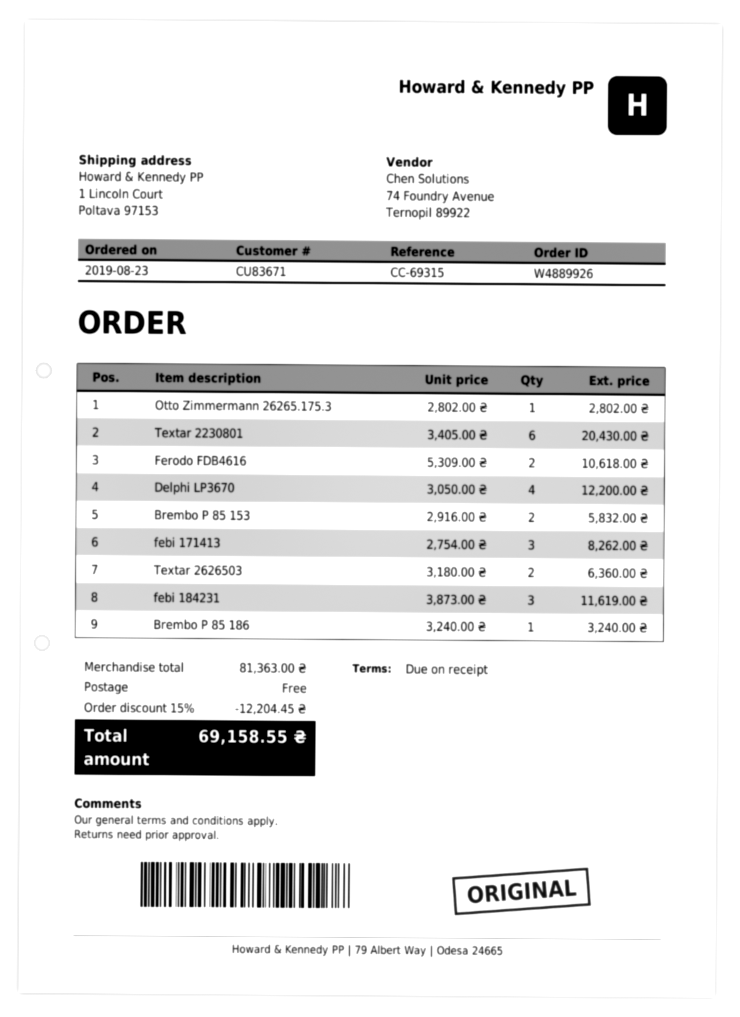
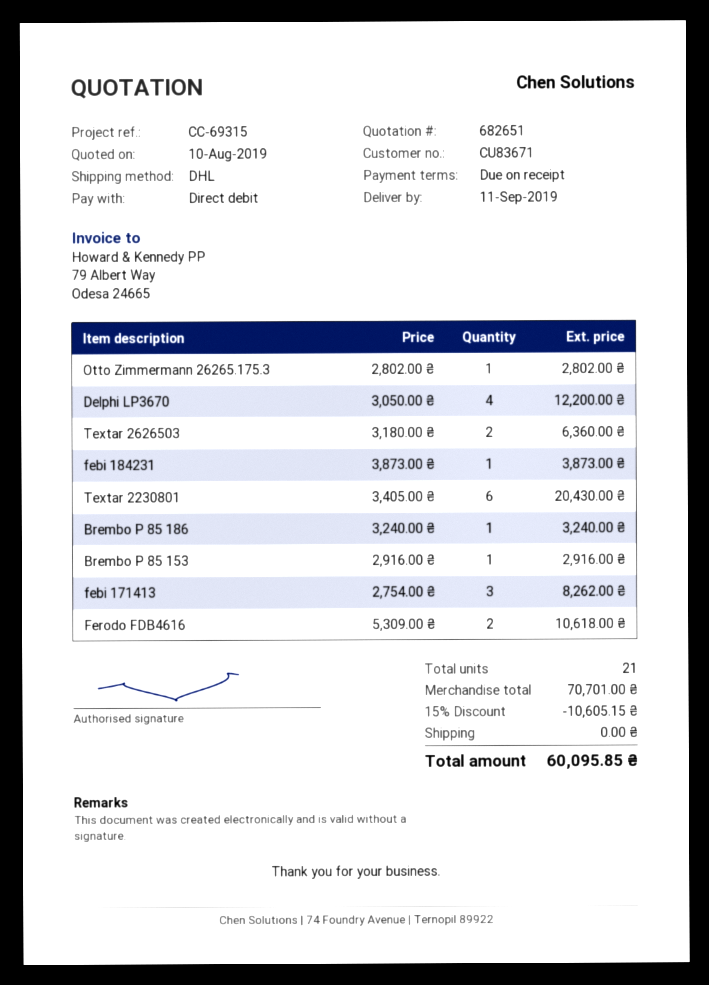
Brembo P 85 153: 2 x 2916.00 = 5832.00 -> 1 x 2916.00 = 2916.00
febi 184231: 3 x 3873.00 = 11619.00 -> 1 x 3873.00 = 3873.00
subtotal: 81363.00 -> 70701.00
discount: 15% = 12204.45 -> 15% = 10605.15
total: 69158.55 -> 60095.85

